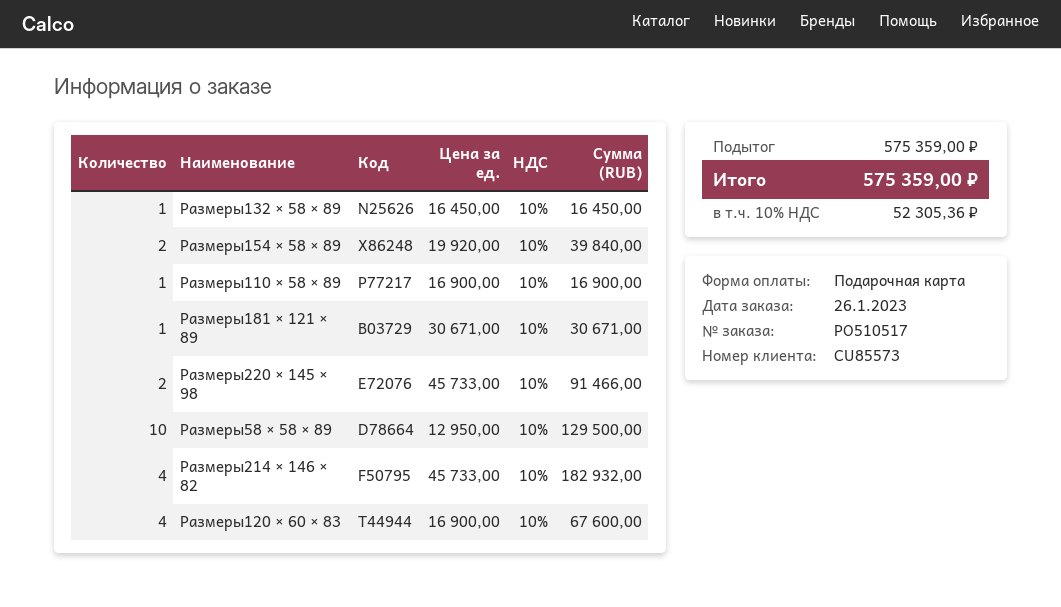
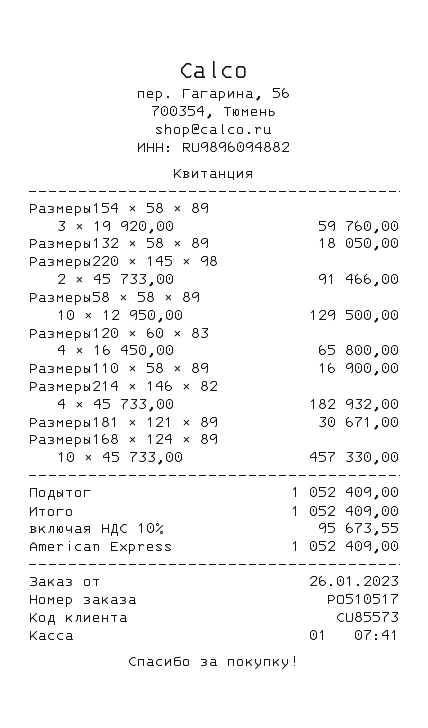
payment method: gift card -> American Express
Размеры132 × 58 × 89: 1 x 16450.00 = 16450.00 -> 1 x 18050.00 = 18050.00
Размеры154 × 58 × 89: 2 x 19920.00 = 39840.00 -> 3 x 19920.00 = 59760.00
Размеры120 × 60 × 83: 4 x 16900.00 = 67600.00 -> 4 x 16450.00 = 65800.00
Размеры168 × 124 × 89: none -> 10 x 45733.00 = 457330.00
subtotal: 575359.00 -> 1052409.00
tax: 10% = 52305.36 -> 10% = 95673.55
total: 575359.00 -> 1052409.00

